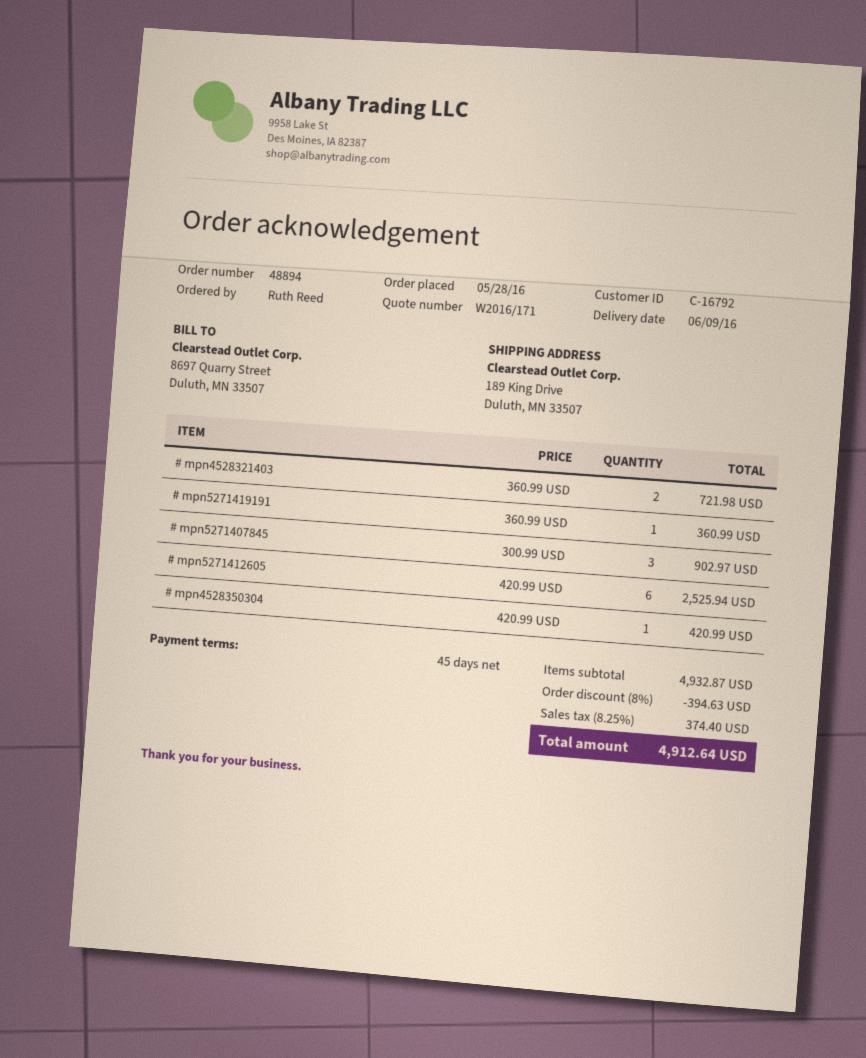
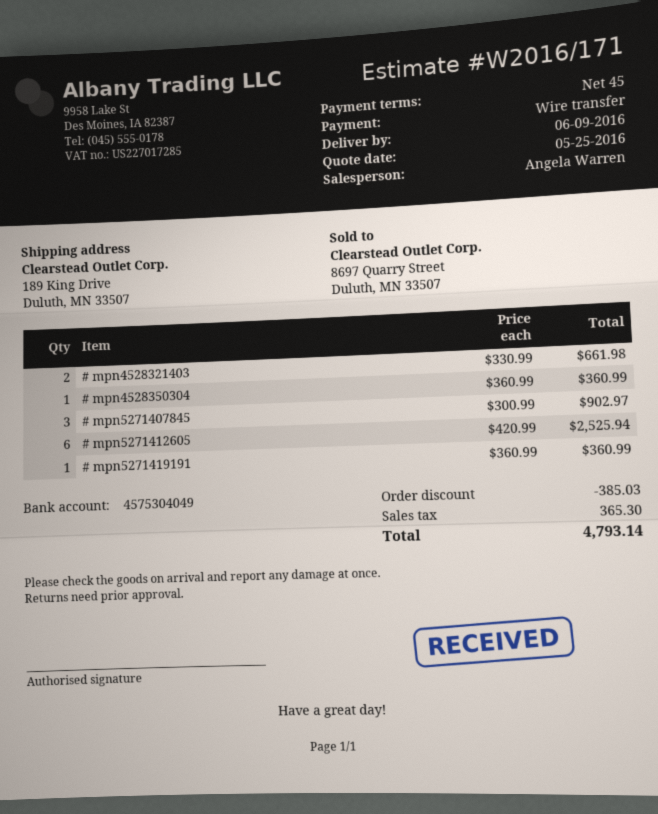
# mpn4528321403: 2 x 360.99 = 721.98 -> 2 x 330.99 = 661.98
# mpn4528350304: 1 x 420.99 = 420.99 -> 1 x 360.99 = 360.99
discount: 394.63 -> 385.03
tax: 374.40 -> 365.30
total: 4912.64 -> 4793.14

